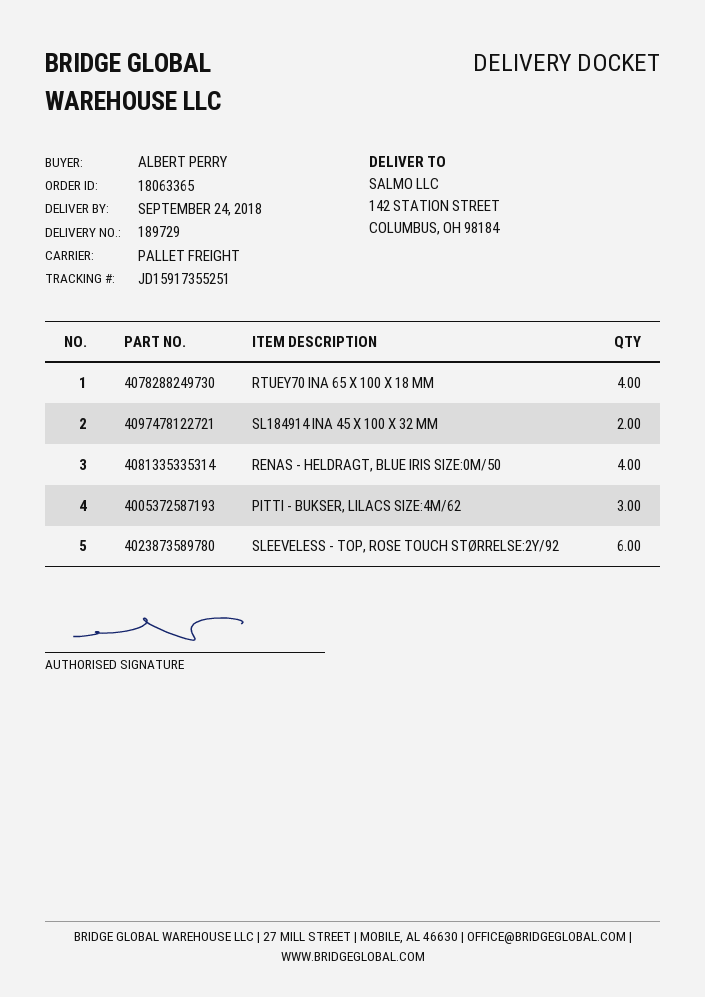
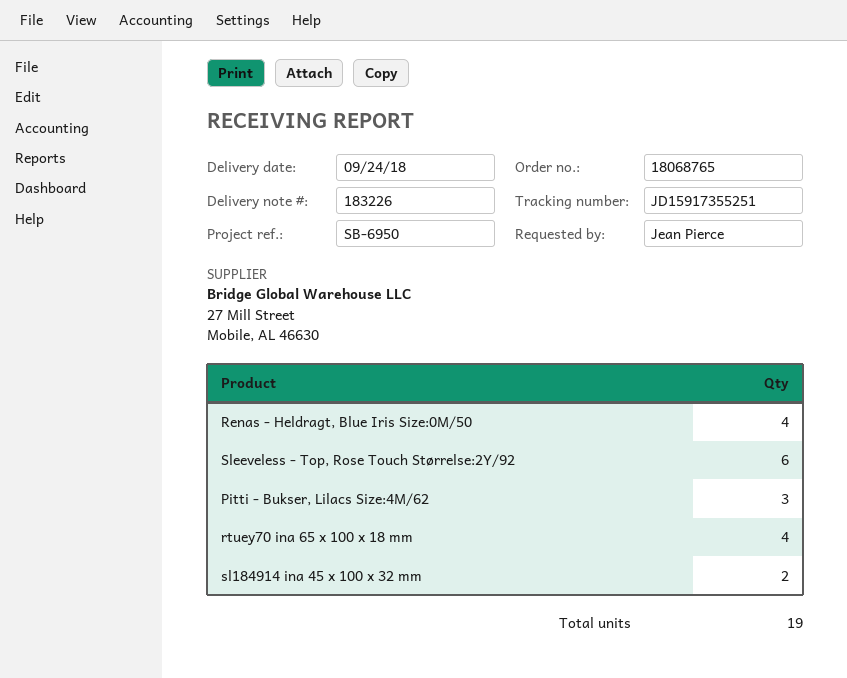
order number: 18063365 -> 18068765
delivery note number: 189729 -> 183226
ordered by: ALBERT PERRY -> Jean Pierce

